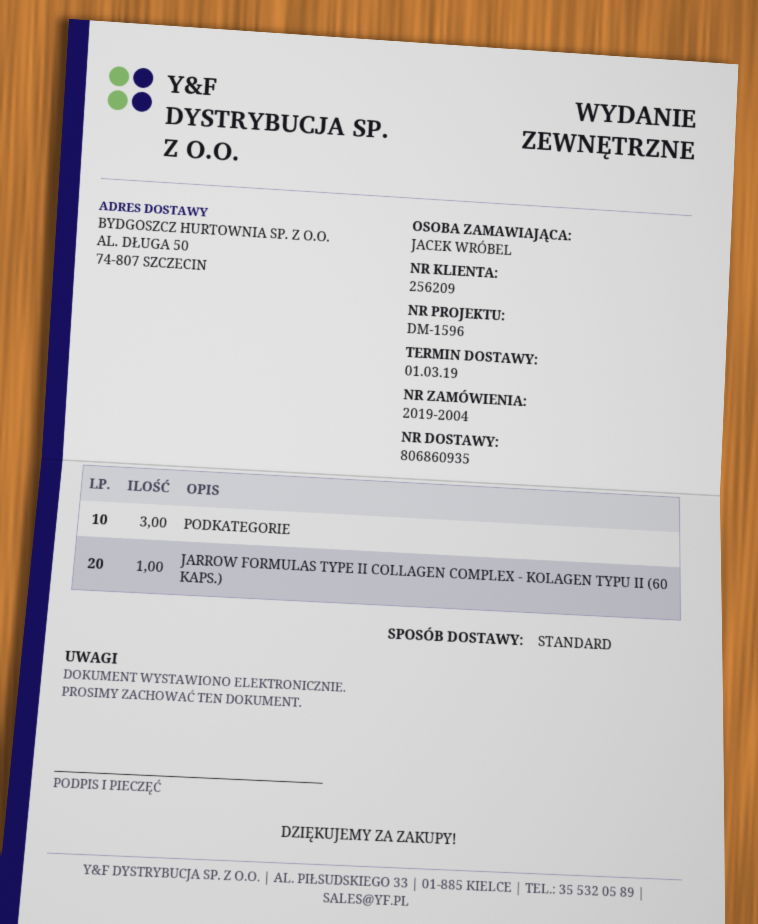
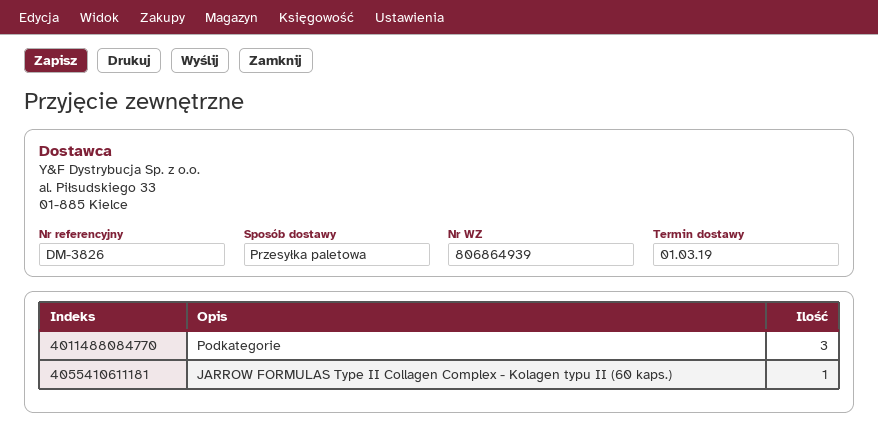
delivery note number: 806860935 -> 806864939
reference: DM-1596 -> DM-3826
shipping method: standard -> pallet freight

